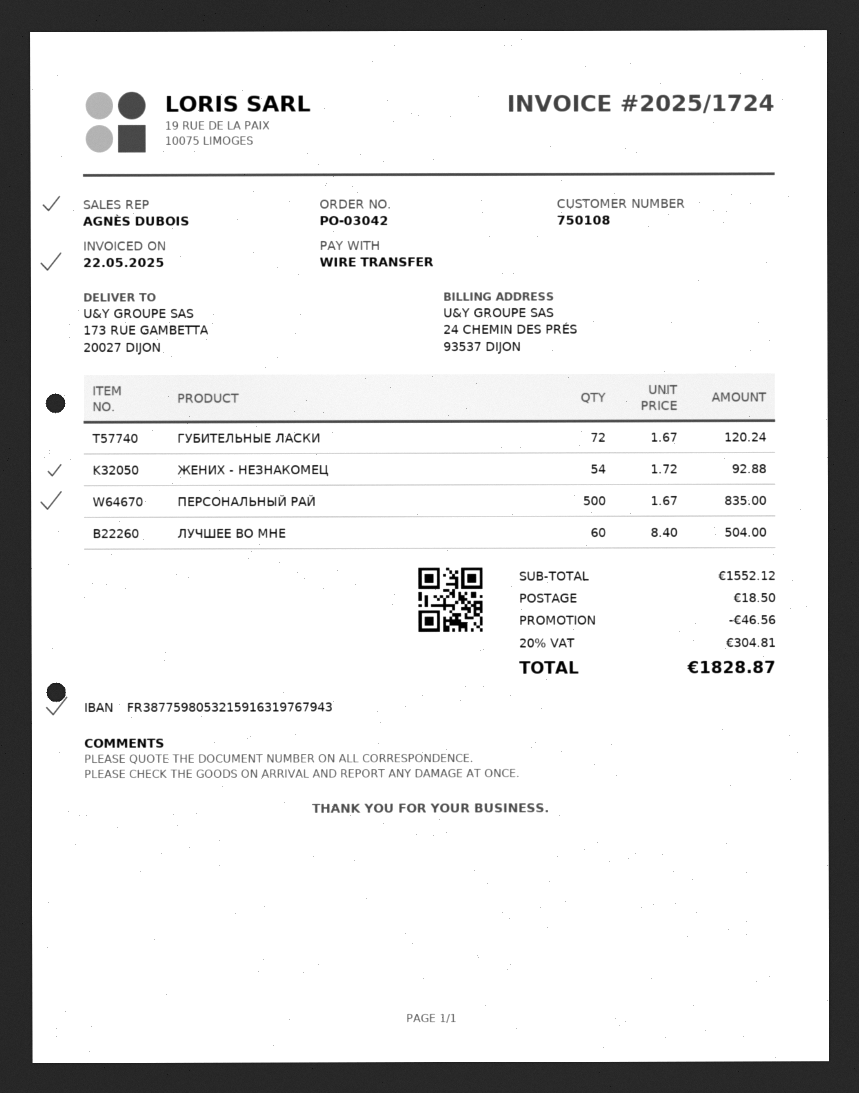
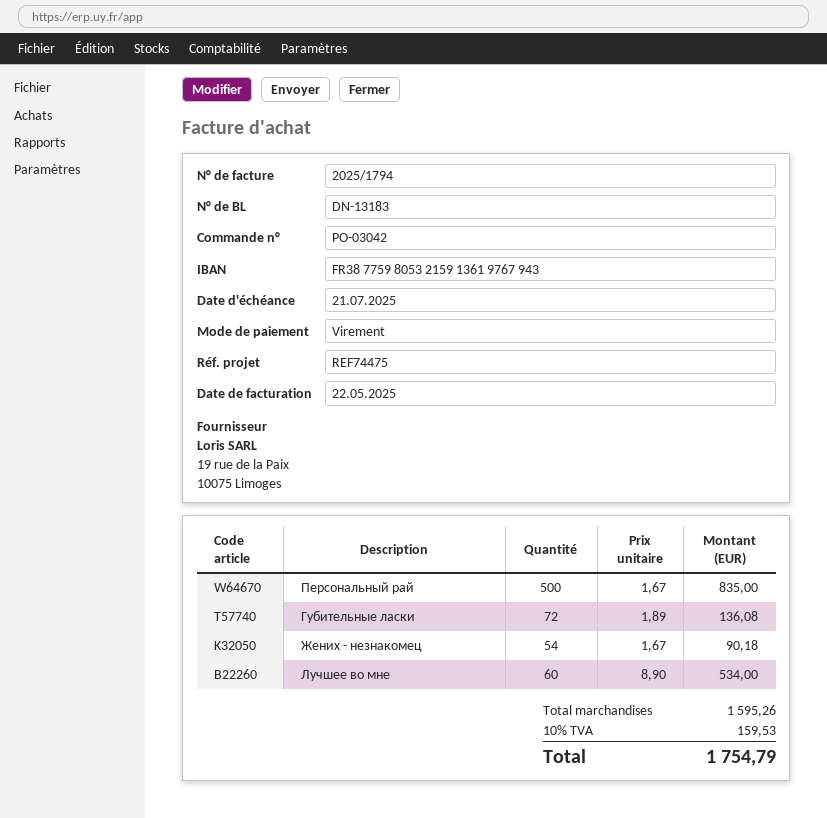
invoice number: 2025/1724 -> 2025/1794
bank account: FR3877598053215916319767943 -> FR3877598053215913619767943
ГУБИТЕЛЬНЫЕ ЛАСКИ: 72 x 1.67 = 120.24 -> 72 x 1.89 = 136.08
ЖЕНИХ - НЕЗНАКОМЕЦ: 54 x 1.72 = 92.88 -> 54 x 1.67 = 90.18
ЛУЧШЕЕ ВО МНЕ: 60 x 8.40 = 504.00 -> 60 x 8.90 = 534.00
subtotal: 1552.12 -> 1595.26
discount: 46.56 -> none
shipping: 18.50 -> none
tax: 20% = 304.81 -> 10% = 159.53
total: 1828.87 -> 1754.79

